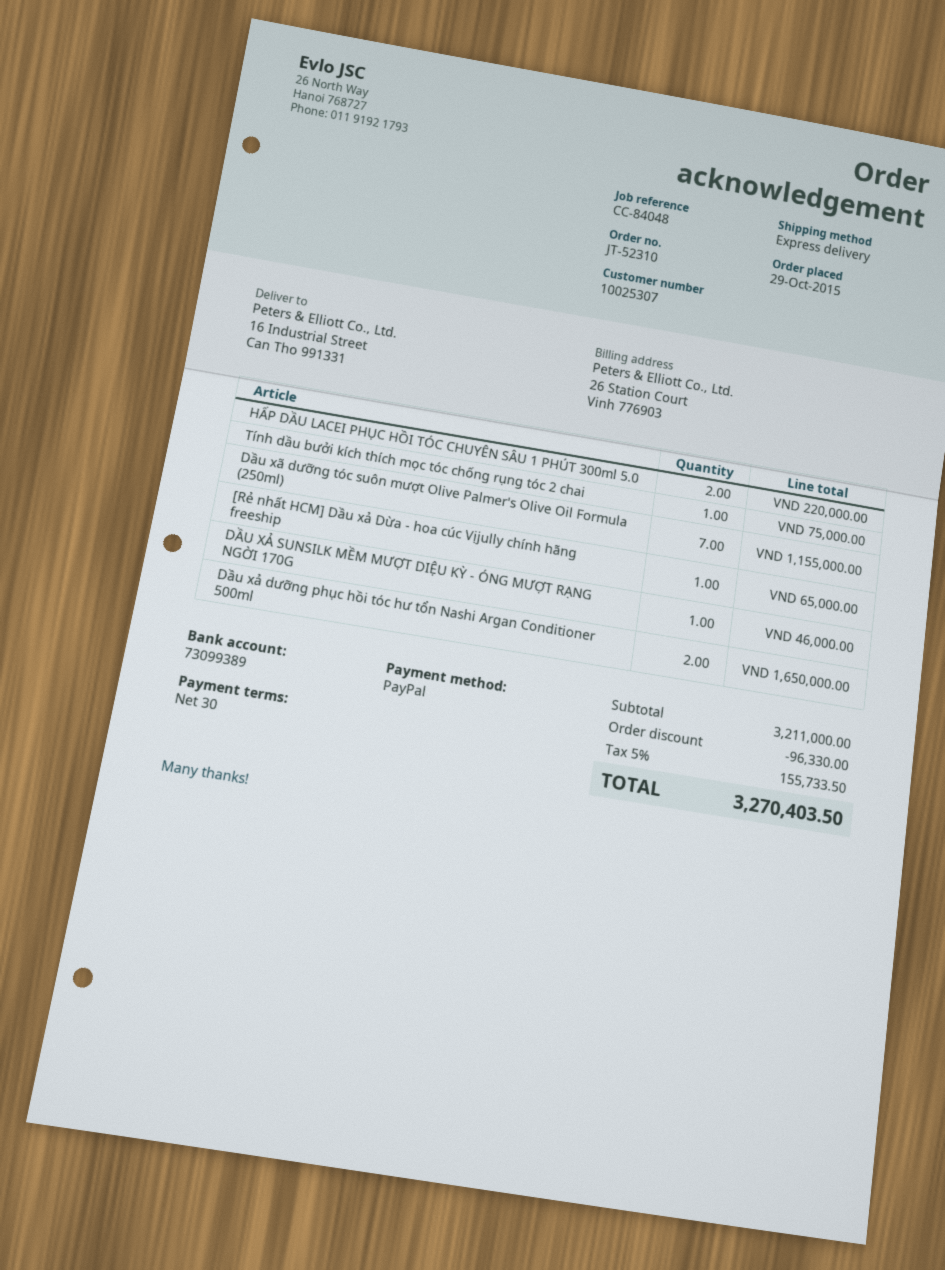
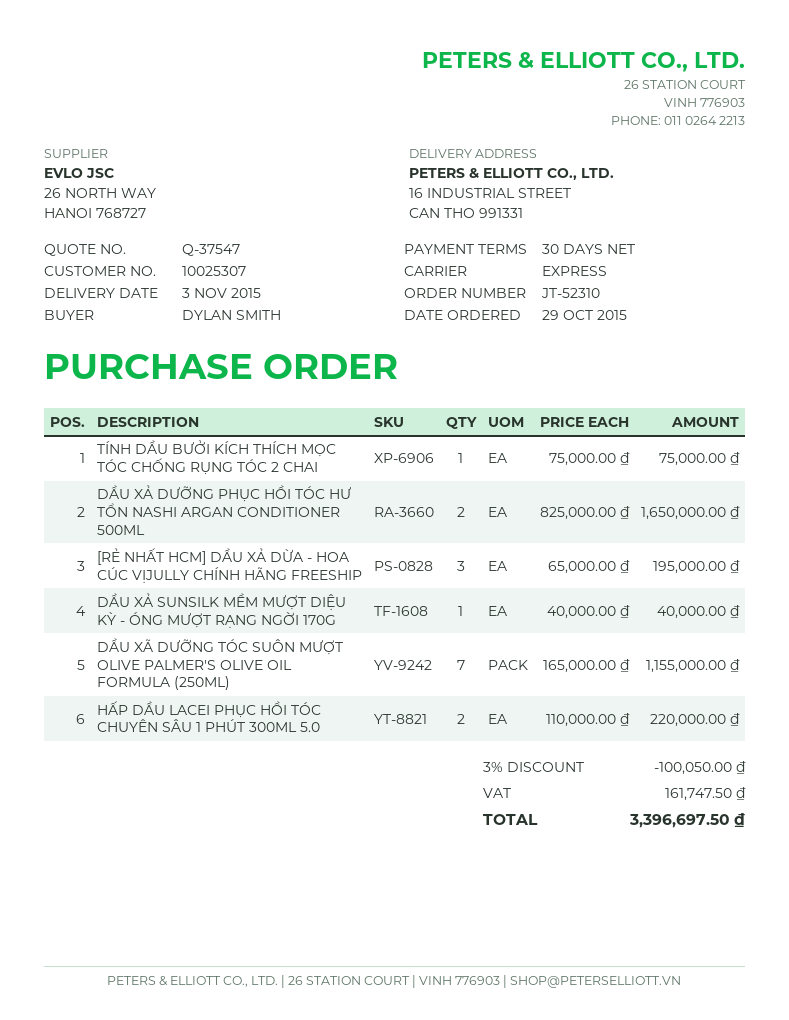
[Rẻ nhất HCM] Dầu xả Dừa - hoa cúc Vịjully chính hãng freeship: 1 for 65000.00 -> 3 for 195000.00
DẦU XẢ SUNSILK MỀM MƯỢT DIỆU KỲ - ÓNG MƯỢT RẠNG NGỜI 170G: 1 for 46000.00 -> 1 for 40000.00
discount: 96330.00 -> 100050.00
tax: 155733.50 -> 161747.50
total: 3270403.50 -> 3396697.50

